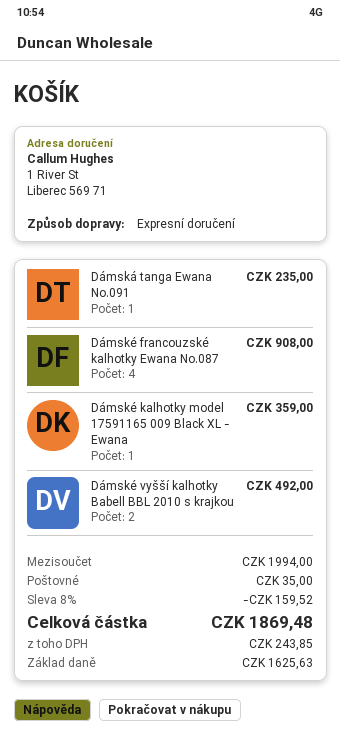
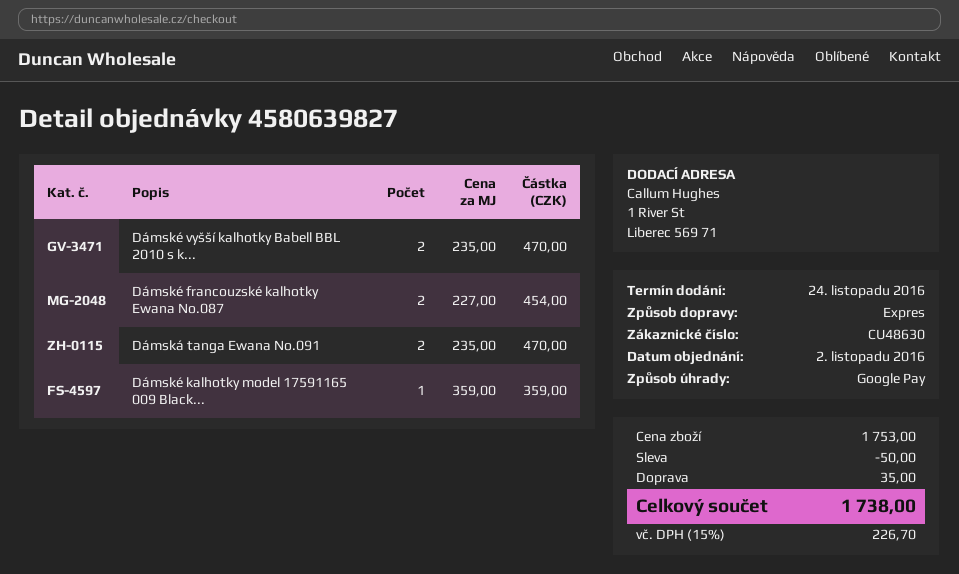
Dámská tanga Ewana No.091: 1 for 235.00 -> 2 for 470.00
Dámské francouzské kalhotky Ewana No.087: 4 for 908.00 -> 2 for 454.00
Dámské vyšší kalhotky Babell BBL 2010 s krajkou: 2 for 492.00 -> 2 for 470.00
subtotal: 1994.00 -> 1753.00
discount: 159.52 -> 50.00
tax: 243.85 -> 226.70
total: 1869.48 -> 1738.00

